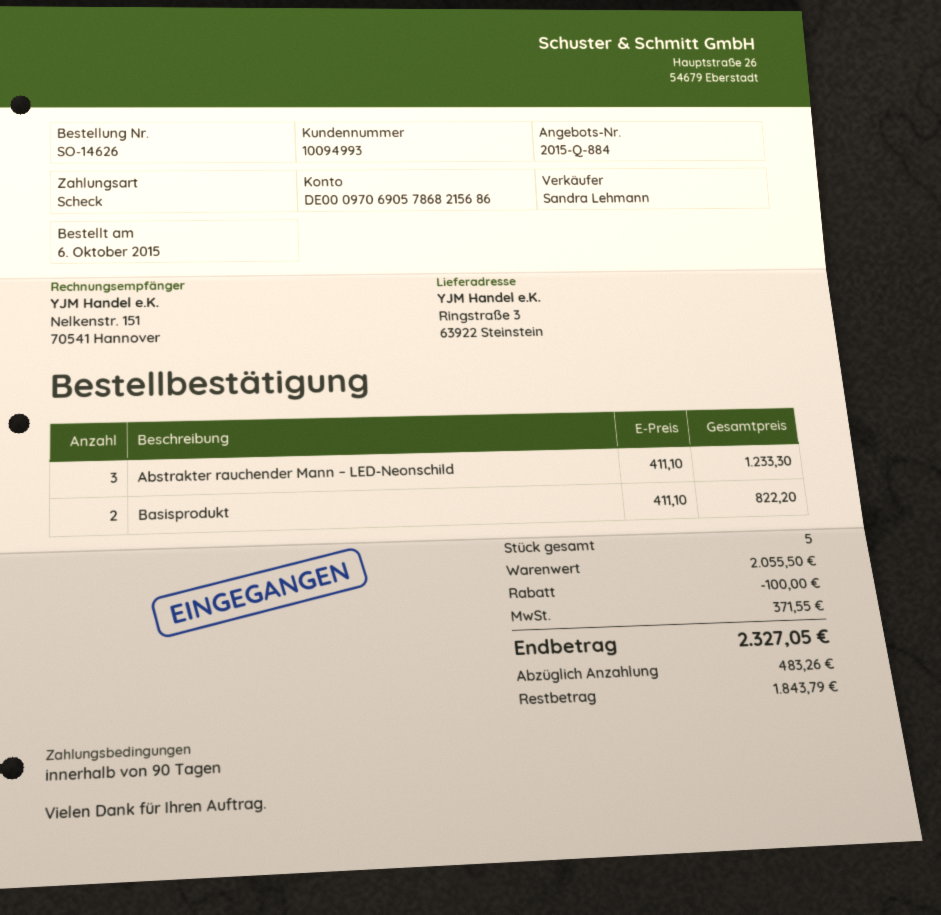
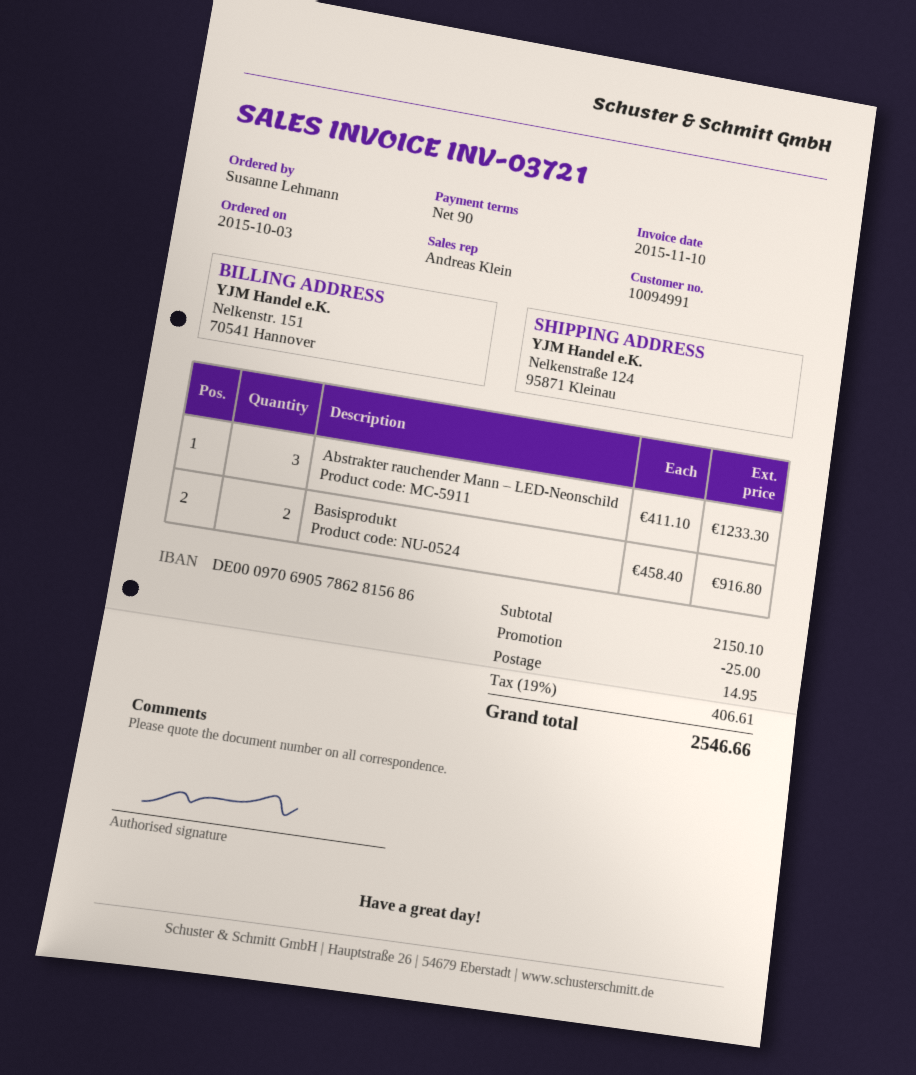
order date: 2015-10-06 -> 2015-10-03
customer number: 10094993 -> 10094991
sales rep: Sandra Lehmann -> Andreas Klein
bank account: DE00097069057868215686 -> DE00097069057862815686
ship to: Ringstraße 3, 63922 Steinstein -> Nelkenstraße 124, 95871 Kleinau
Basisprodukt: 2 x 411.10 = 822.20 -> 2 x 458.40 = 916.80
subtotal: 2055.50 -> 2150.10
discount: 100.00 -> 25.00
shipping: none -> 14.95
tax: 371.55 -> 406.61
total: 2327.05 -> 2546.66

